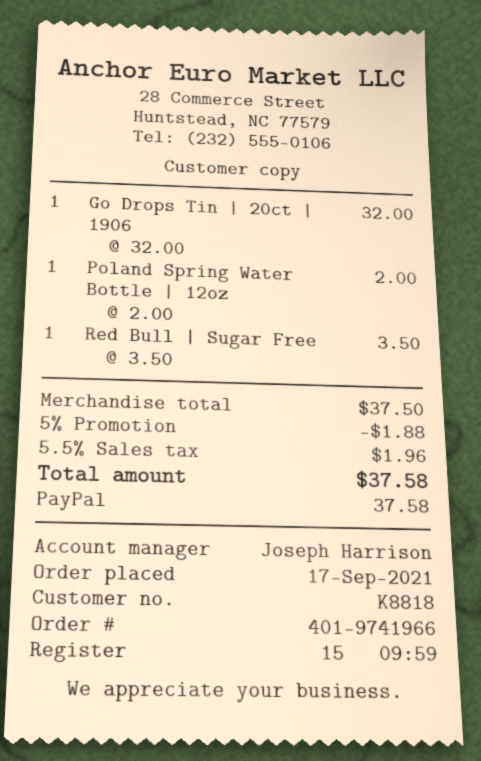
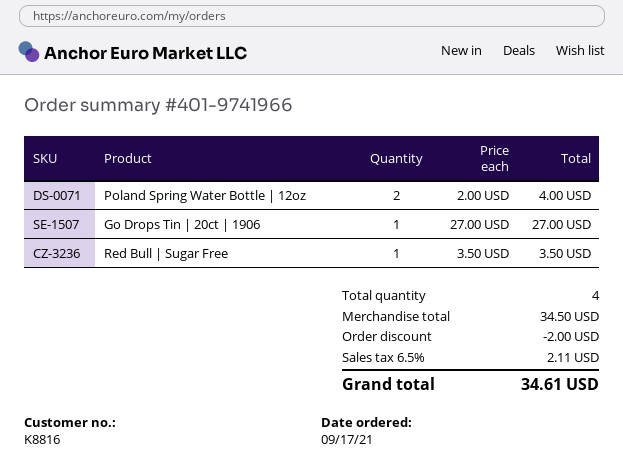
customer number: K8818 -> K8816
Go Drops Tin | 20ct | 1906: 1 x 32.00 = 32.00 -> 1 x 27.00 = 27.00
Poland Spring Water Bottle | 12oz: 1 x 2.00 = 2.00 -> 2 x 2.00 = 4.00
subtotal: 37.50 -> 34.50
discount: 1.88 -> 2.00
tax: 5.5% = 1.96 -> 6.5% = 2.11
total: 37.58 -> 34.61

